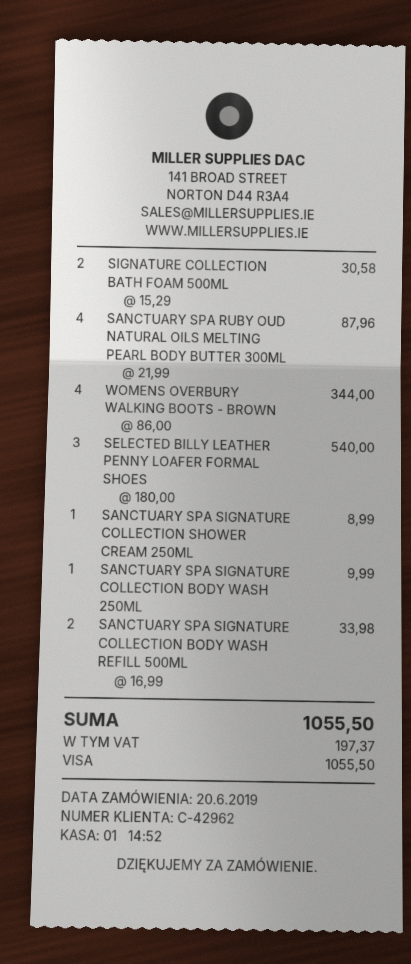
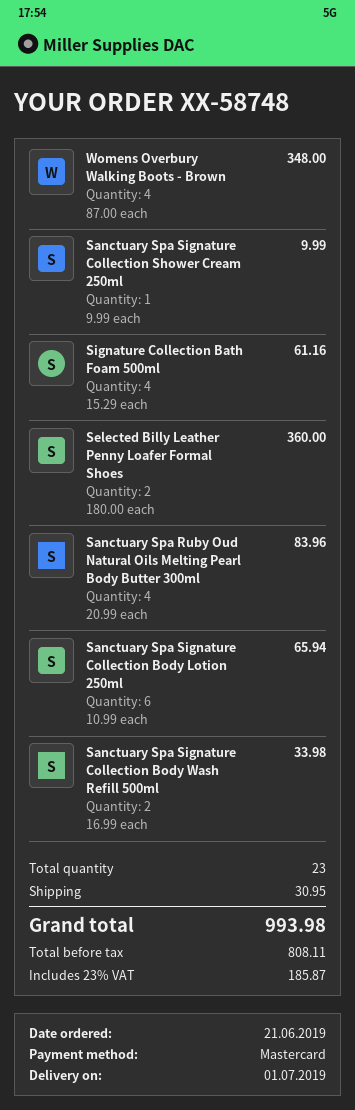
order date: 2019-06-20 -> 2019-06-21
payment method: Visa -> Mastercard
SIGNATURE COLLECTION BATH FOAM 500ML: 2 x 15.29 = 30.58 -> 4 x 15.29 = 61.16
SANCTUARY SPA RUBY OUD NATURAL OILS MELTING PEARL BODY BUTTER 300ML: 4 x 21.99 = 87.96 -> 4 x 20.99 = 83.96
WOMENS OVERBURY WALKING BOOTS - BROWN: 4 x 86.00 = 344.00 -> 4 x 87.00 = 348.00
SELECTED BILLY LEATHER PENNY LOAFER FORMAL SHOES: 3 x 180.00 = 540.00 -> 2 x 180.00 = 360.00
SANCTUARY SPA SIGNATURE COLLECTION SHOWER CREAM 250ML: 1 x 8.99 = 8.99 -> 1 x 9.99 = 9.99
SANCTUARY SPA SIGNATURE COLLECTION BODY WASH 250ML: 1 x 9.99 = 9.99 -> none
Sanctuary Spa Signature Collection Body Lotion 250ml: none -> 6 x 10.99 = 65.94
shipping: none -> 30.95
tax: 197.37 -> 185.87
total: 1055.50 -> 993.98

